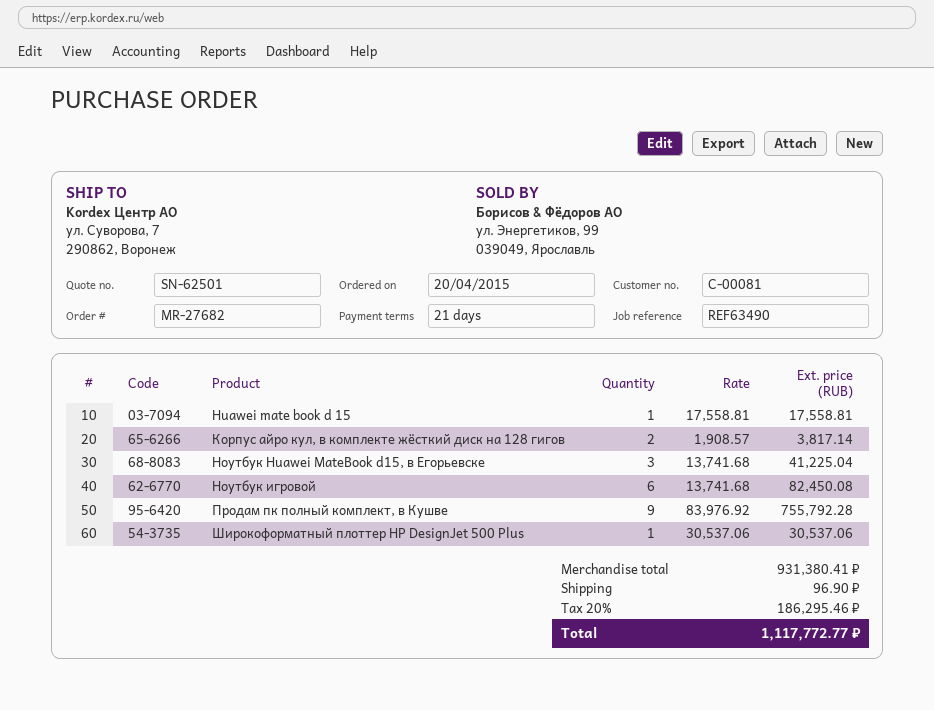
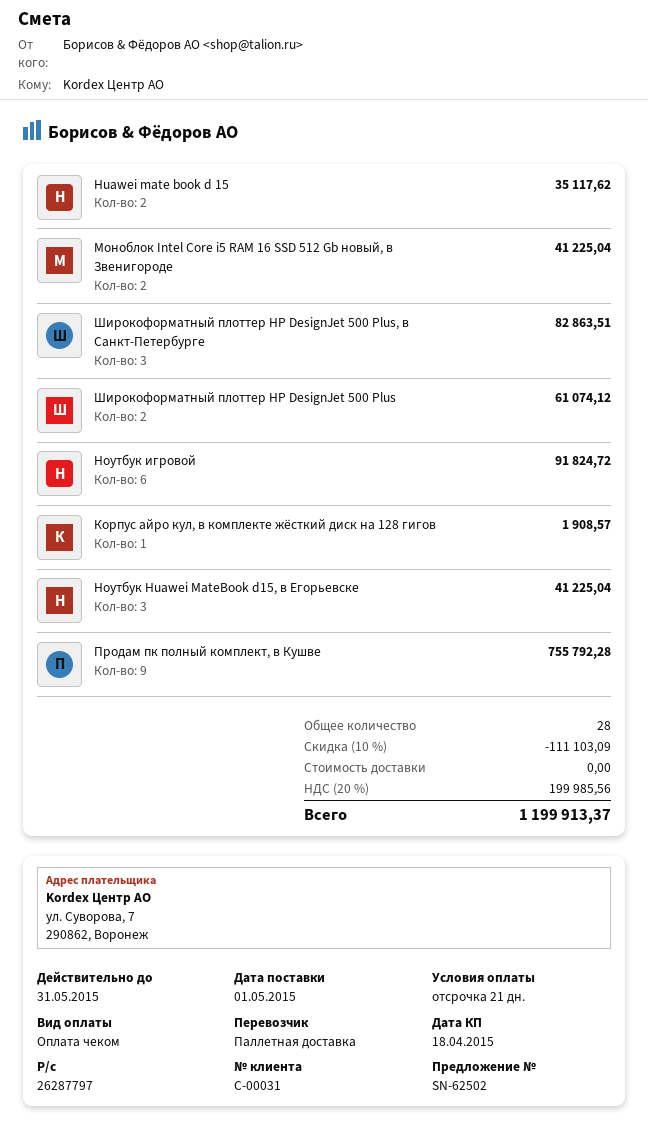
quote number: SN-62501 -> SN-62502
customer number: C-00081 -> C-00031
Huawei mate book d 15: 1 for 17558.81 -> 2 for 35117.62
Корпус айро кул, в комплекте жёсткий диск на 128 гигов: 2 for 3817.14 -> 1 for 1908.57
Ноутбук игровой: 6 for 82450.08 -> 6 for 91824.72
Широкоформатный плоттер HP DesignJet 500 Plus: 1 for 30537.06 -> 2 for 61074.12
Моноблок Intel Core i5 RAM 16 SSD 512 Gb новый, в Звенигороде: none -> 2 for 41225.04
Широкоформатный плоттер HP DesignJet 500 Plus, в Санкт-Петербурге: none -> 3 for 82863.51
discount: none -> 10% = 111103.09
shipping: 96.90 -> 0.00
tax: 20% = 186295.46 -> 20% = 199985.56
total: 1117772.77 -> 1199913.37

